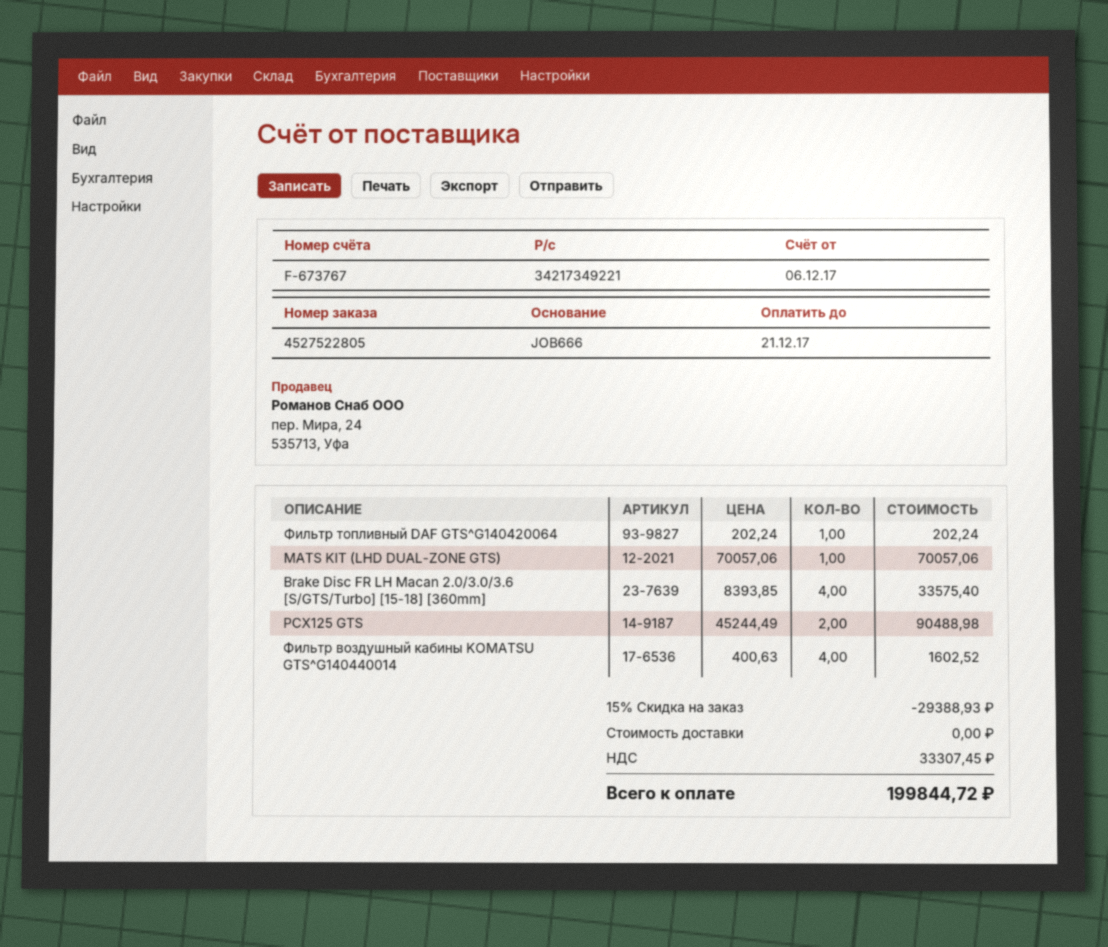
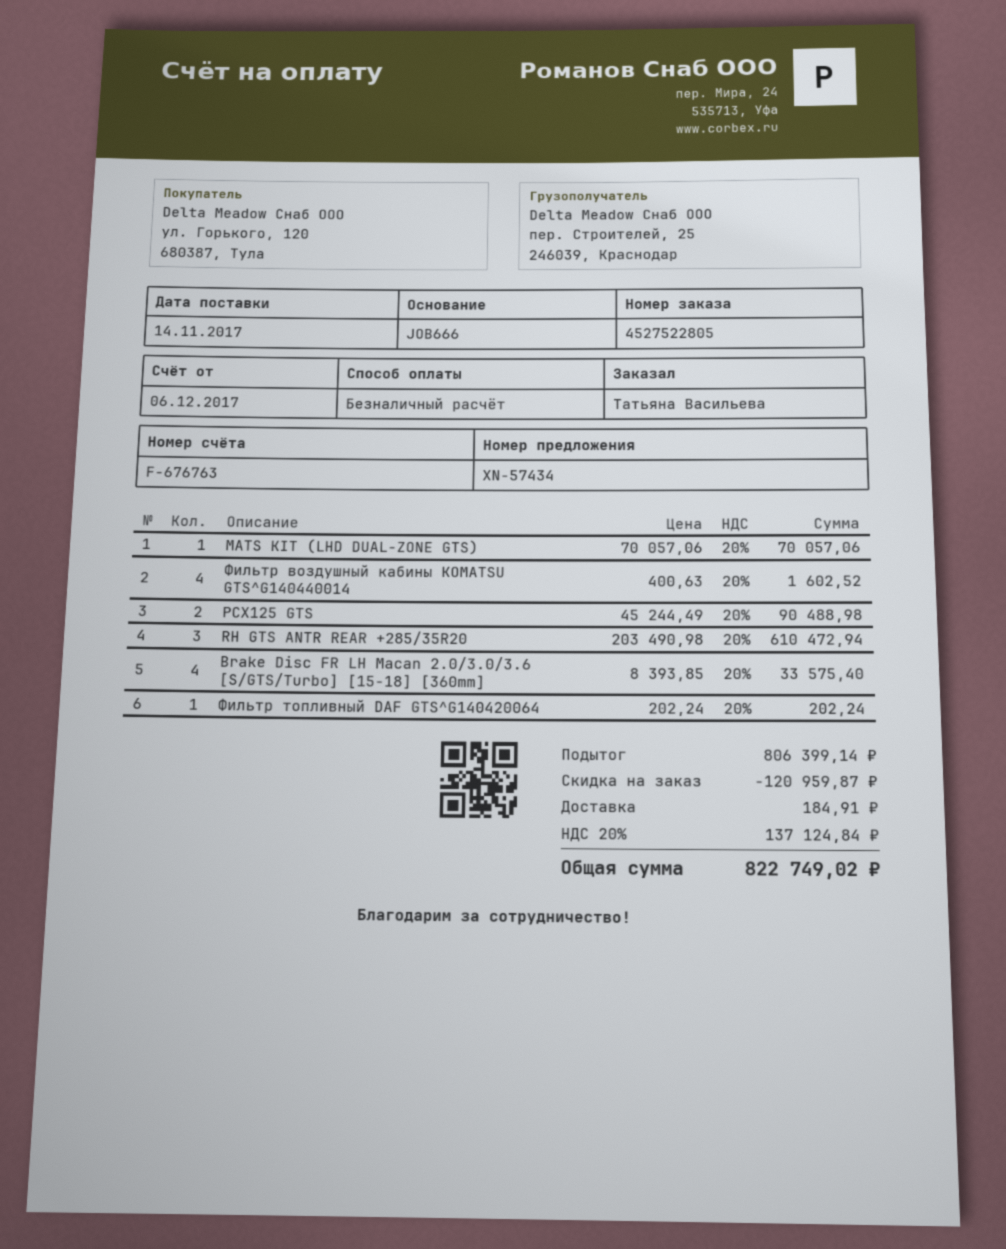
invoice number: F-673767 -> F-676763
RH GTS ANTR REAR +285/35R20: none -> 3 x 203490.98 = 610472.94
discount: 29388.93 -> 120959.87
shipping: 0.00 -> 184.91
tax: 33307.45 -> 137124.84
total: 199844.72 -> 822749.02

